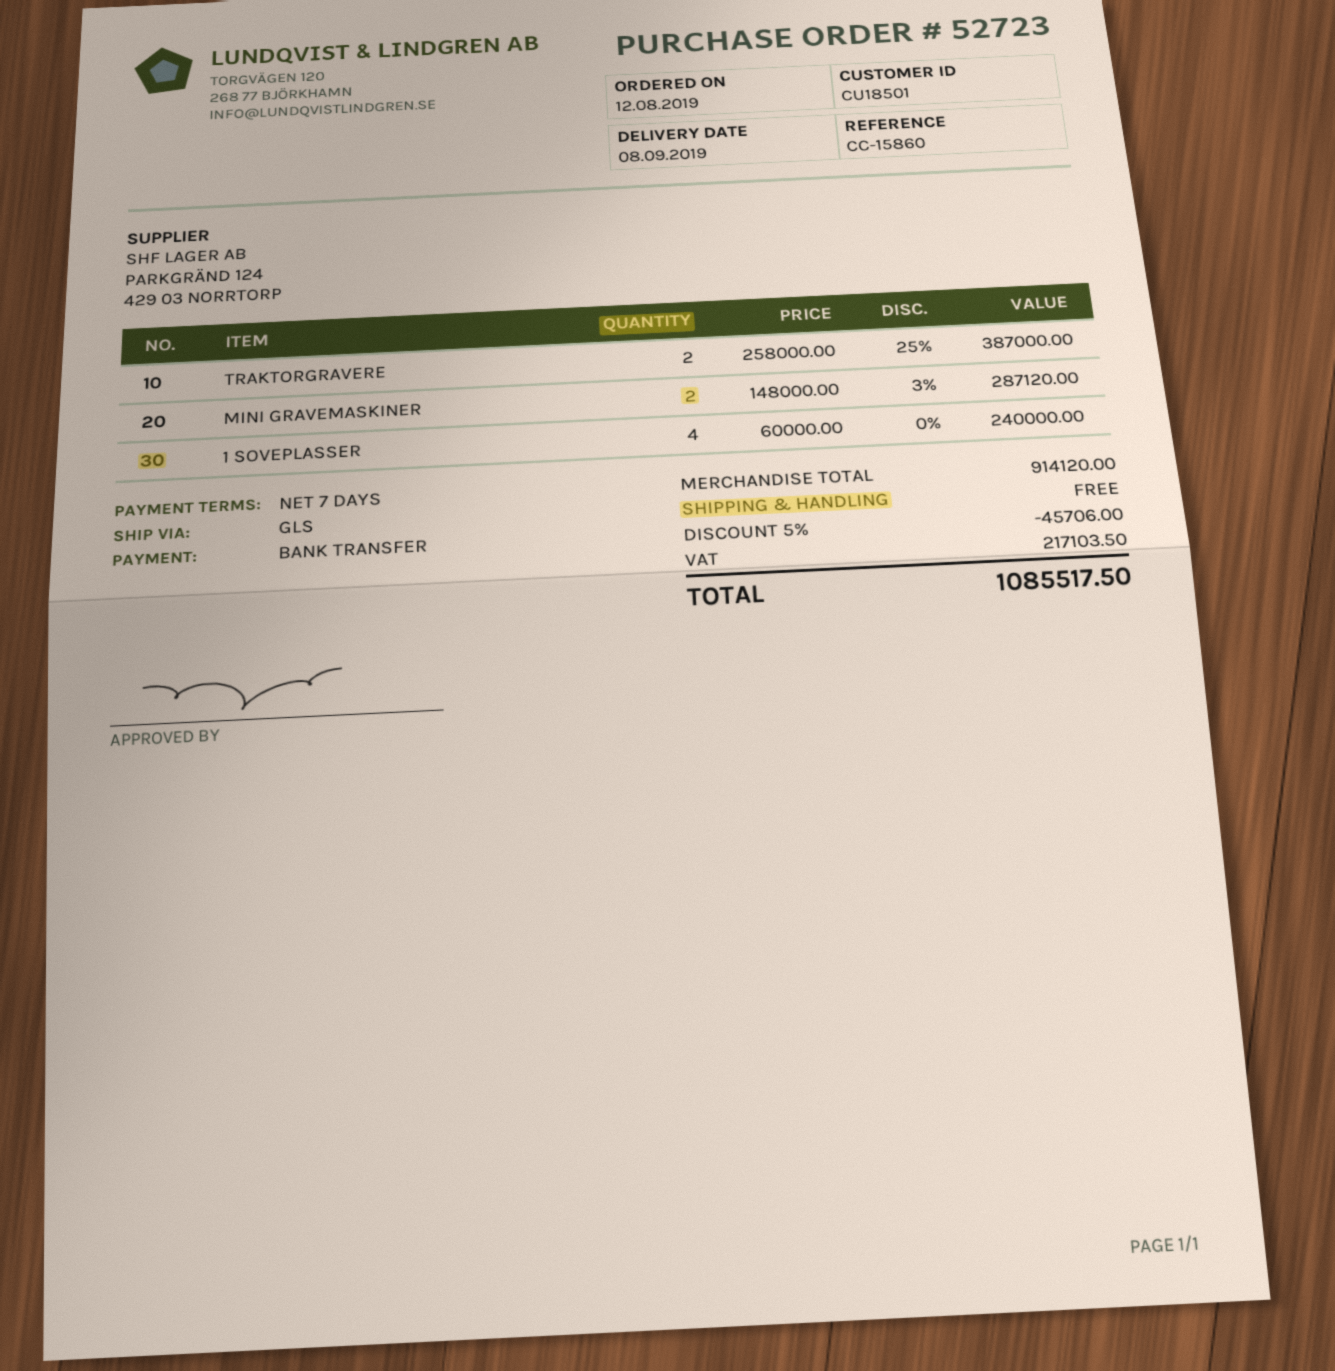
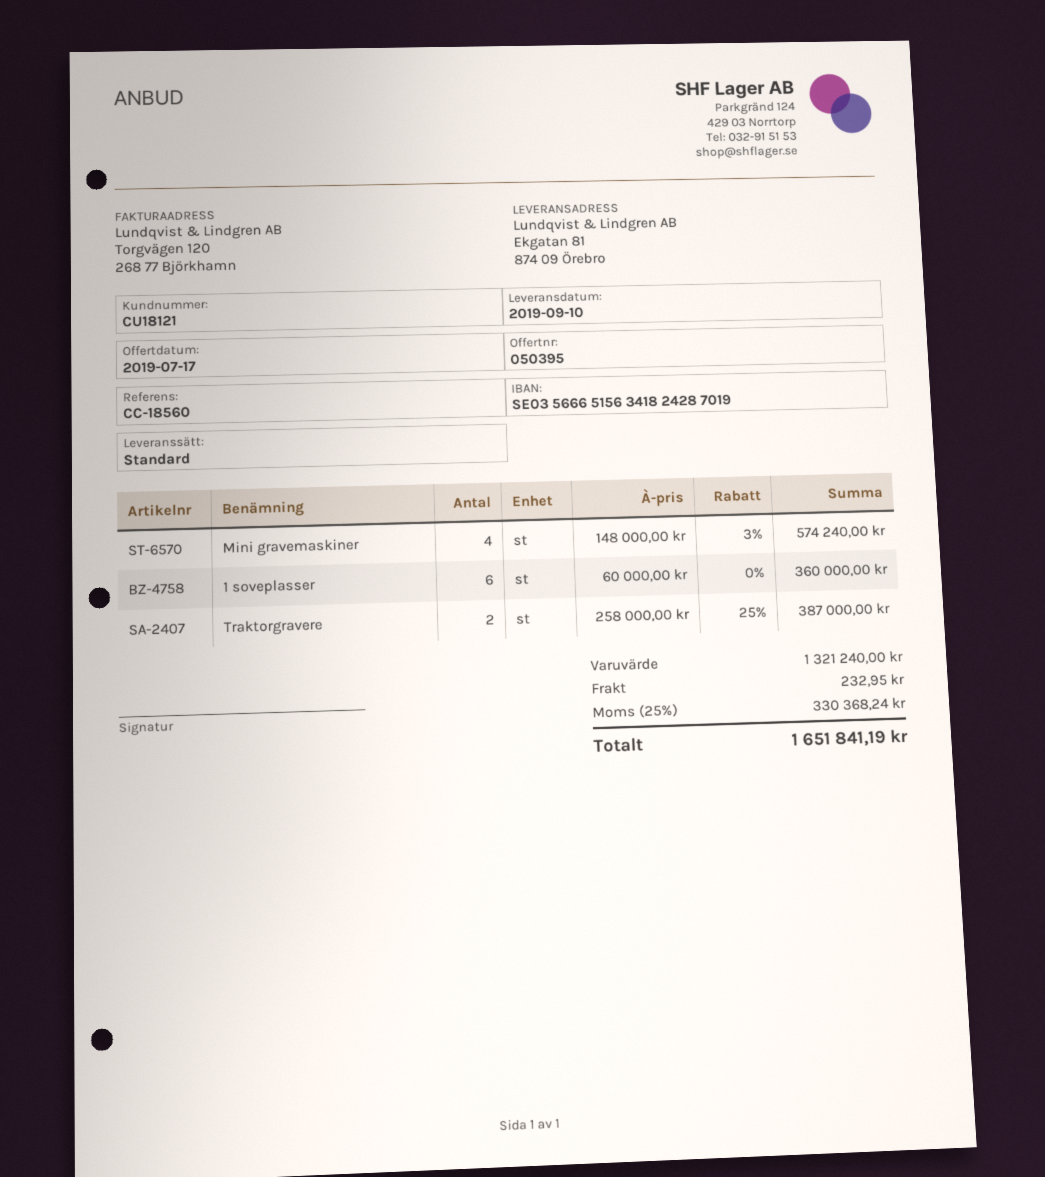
delivery date: 2019-09-08 -> 2019-09-10
customer number: CU18501 -> CU18121
reference: CC-15860 -> CC-18560
shipping method: GLS -> standard
MINI GRAVEMASKINER: 2 x 148000.00 - 3% = 287120.00 -> 4 x 148000.00 - 3% = 574240.00
1 SOVEPLASSER: 4 x 60000.00 = 240000.00 -> 6 x 60000.00 = 360000.00
subtotal: 914120.00 -> 1321240.00
discount: 5% = 45706.00 -> none
shipping: 0.00 -> 232.95
tax: 217103.50 -> 330368.24
total: 1085517.50 -> 1651841.19

